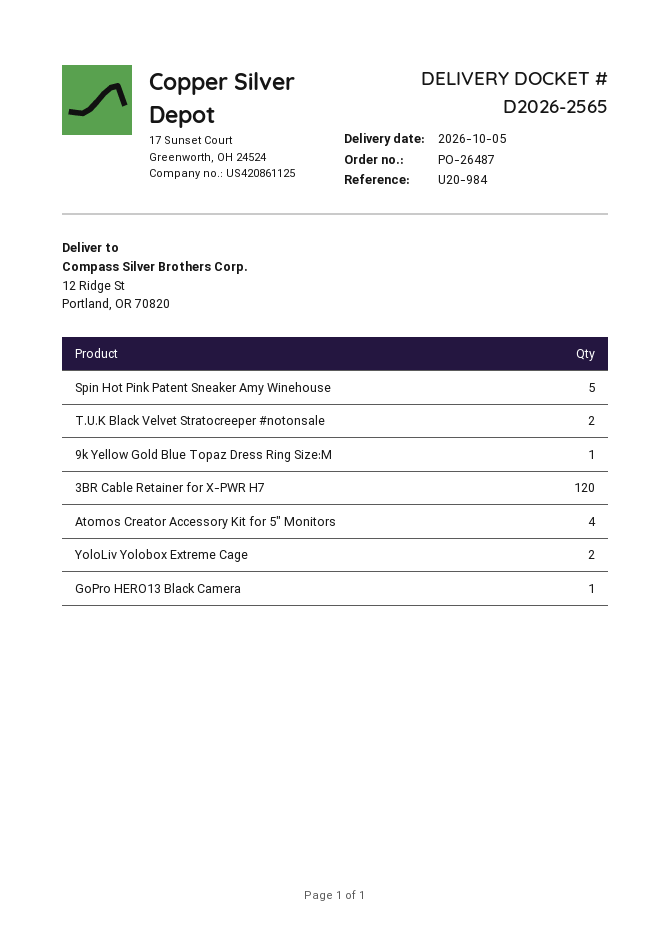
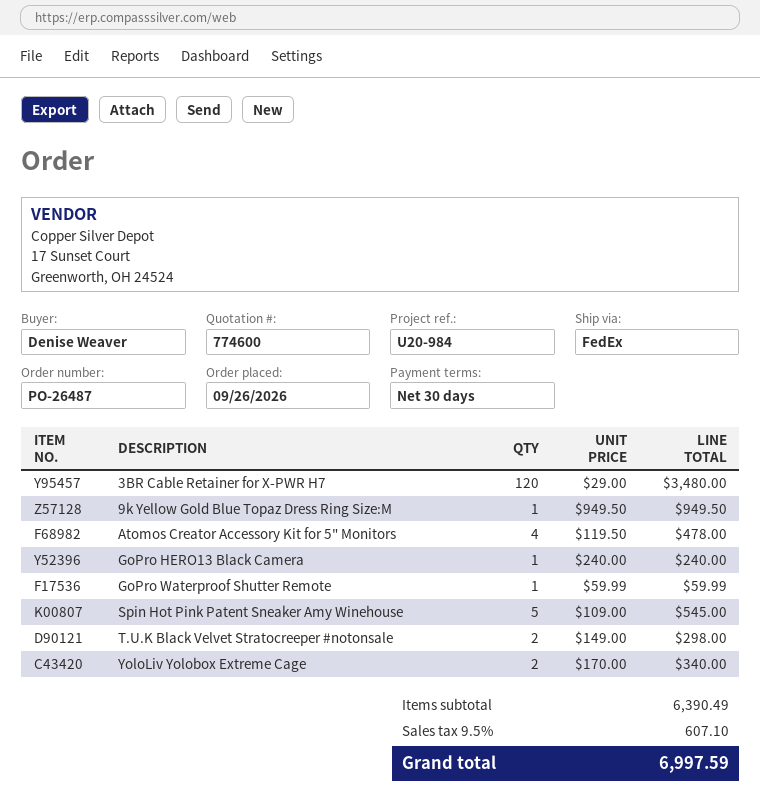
GoPro Waterproof Shutter Remote: none -> 1

